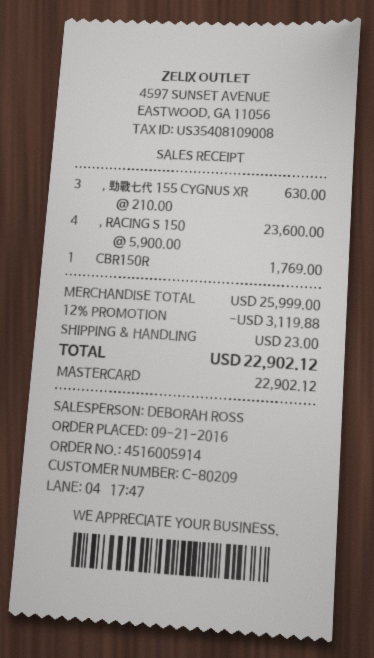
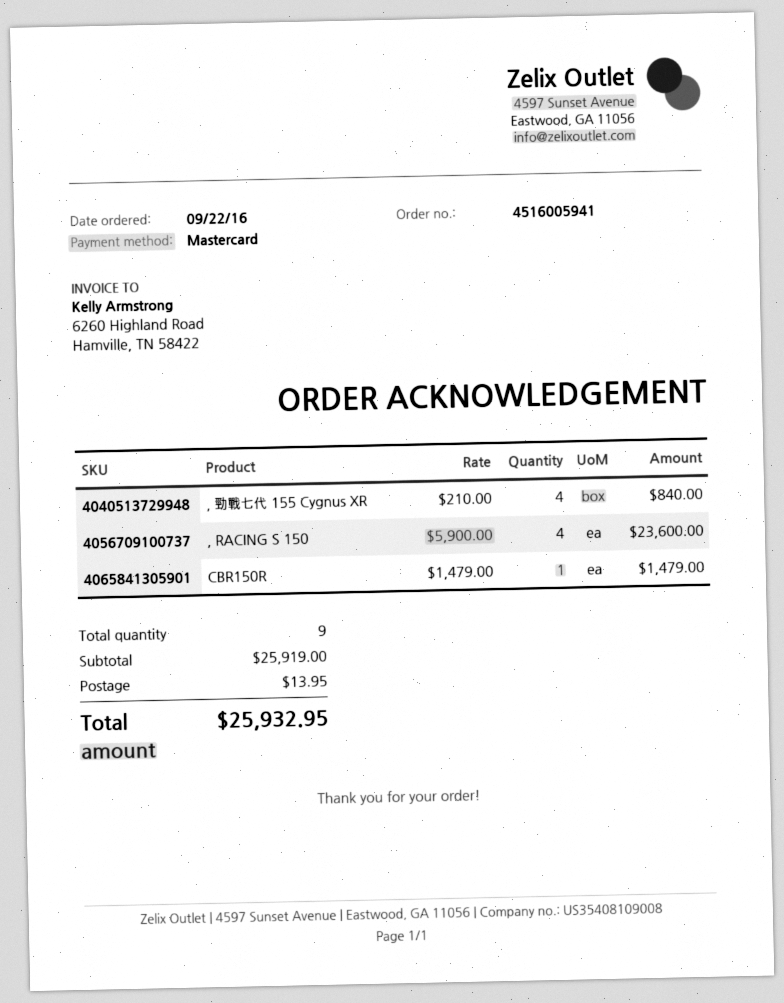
order number: 4516005914 -> 4516005941
order date: 2016-09-21 -> 2016-09-22
, 勁戰七代 155 CYGNUS XR: 3 x 210.00 = 630.00 -> 4 x 210.00 = 840.00
CBR150R: 1 x 1769.00 = 1769.00 -> 1 x 1479.00 = 1479.00
subtotal: 25999.00 -> 25919.00
discount: 12% = 3119.88 -> none
shipping: 23.00 -> 13.95
total: 22902.12 -> 25932.95

